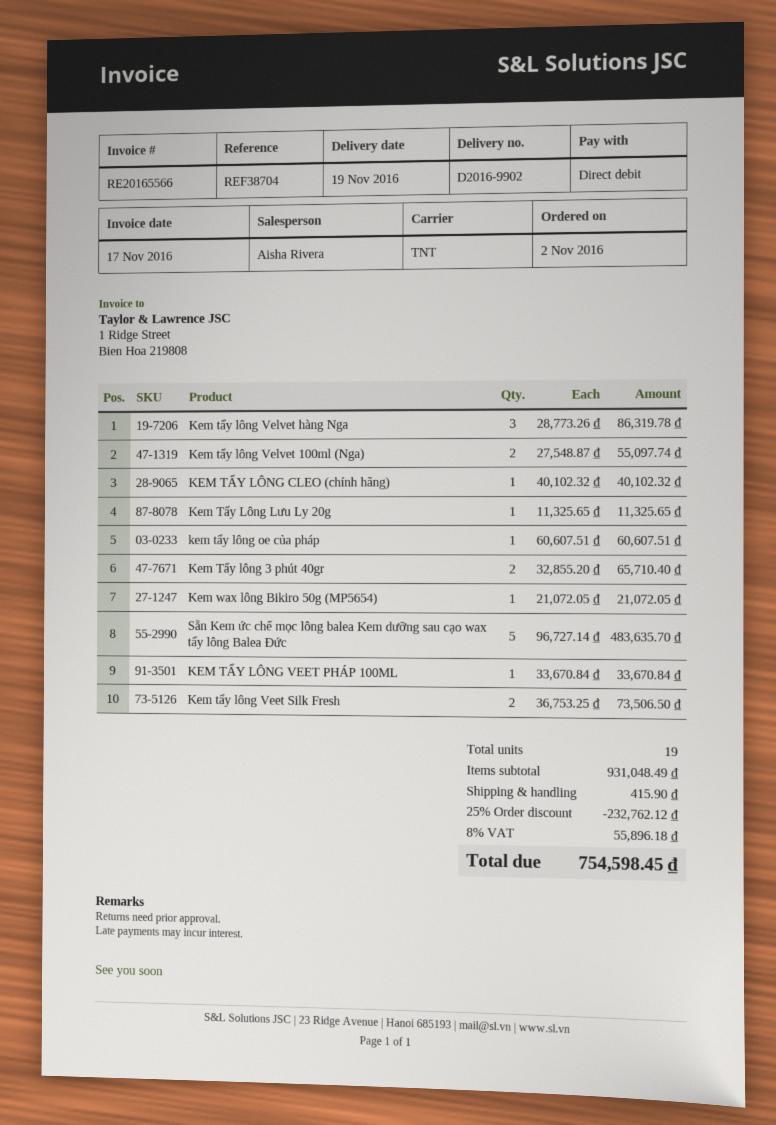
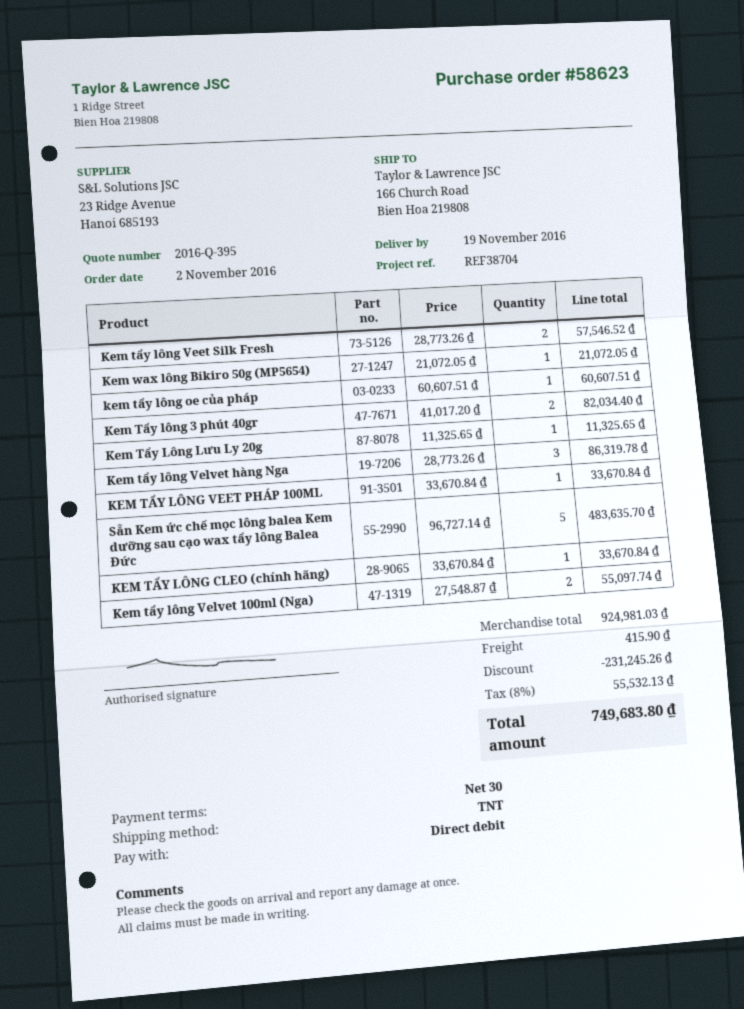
KEM TẨY LÔNG CLEO (chính hãng): 1 x 40102.32 = 40102.32 -> 1 x 33670.84 = 33670.84
Kem Tẩy lông 3 phút 40gr: 2 x 32855.20 = 65710.40 -> 2 x 41017.20 = 82034.40
Kem tẩy lông Veet Silk Fresh: 2 x 36753.25 = 73506.50 -> 2 x 28773.26 = 57546.52
subtotal: 931048.49 -> 924981.03
discount: 232762.12 -> 231245.26
tax: 8% = 55896.18 -> 8% = 55532.13
total: 754598.45 -> 749683.80

